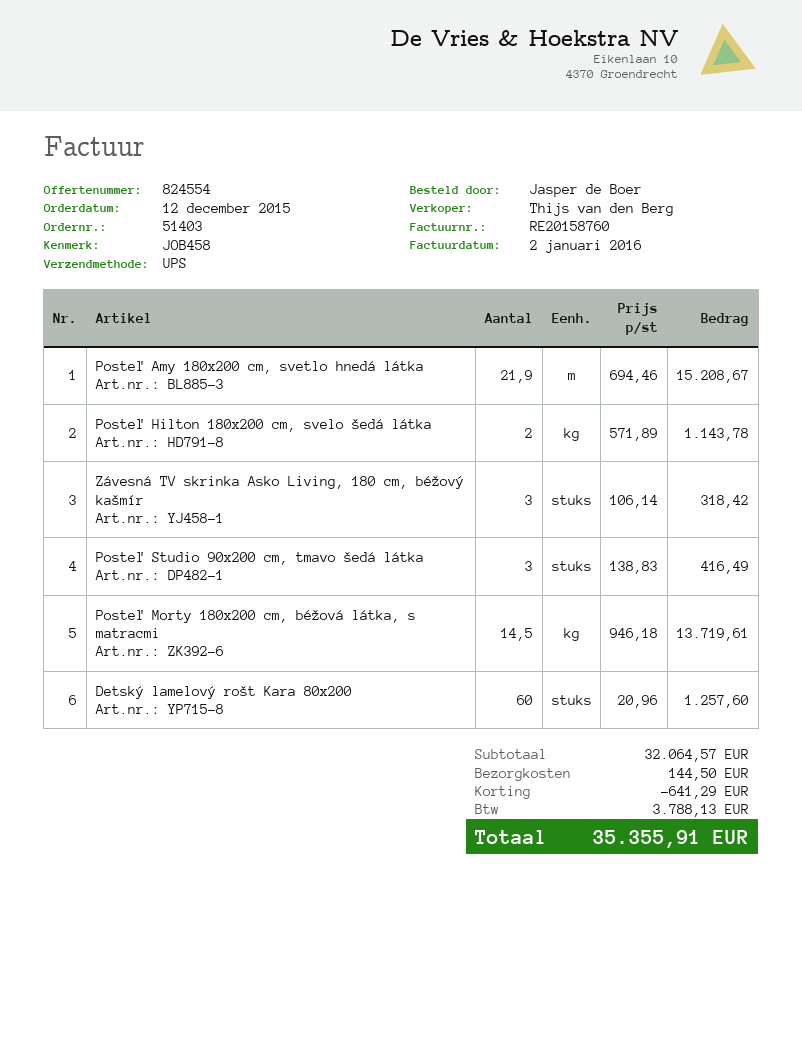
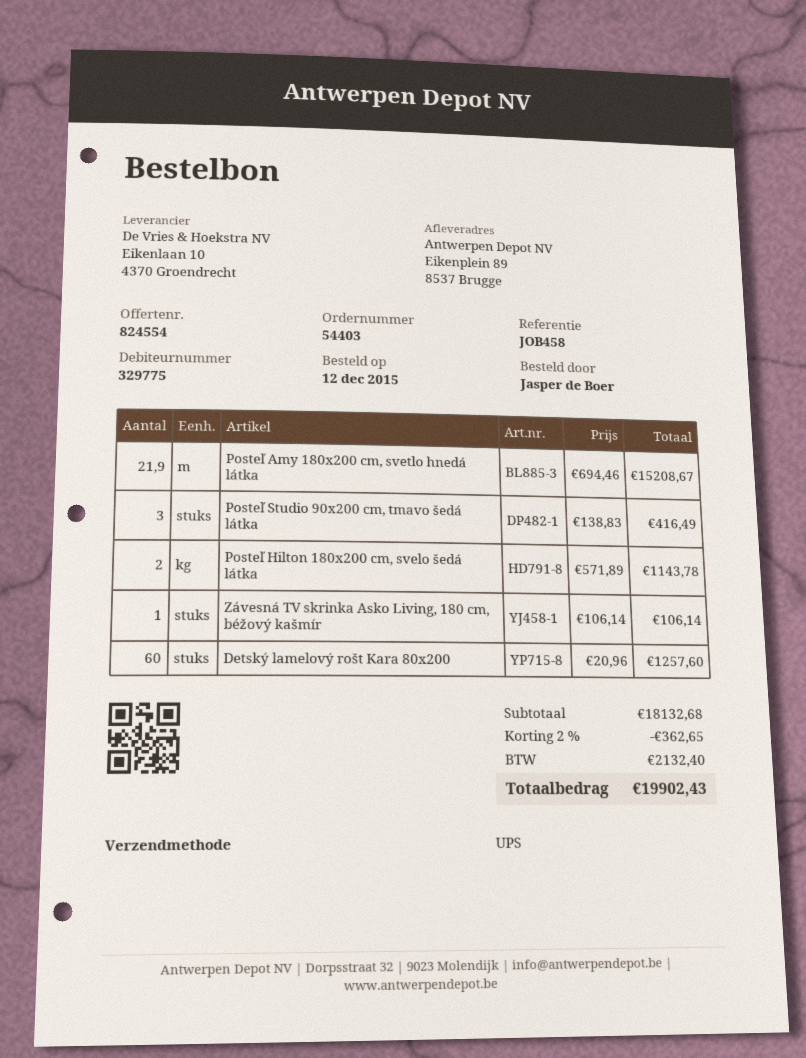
order number: 51403 -> 54403
Závesná TV skrinka Asko Living, 180 cm, béžový kašmír: 3 x 106.14 = 318.42 -> 1 x 106.14 = 106.14
Posteľ Morty 180x200 cm, béžová látka, s matracmi: 14.5 x 946.18 = 13719.61 -> none
subtotal: 32064.57 -> 18132.68
discount: 641.29 -> 362.65
shipping: 144.50 -> none
tax: 3788.13 -> 2132.40
total: 35355.91 -> 19902.43

